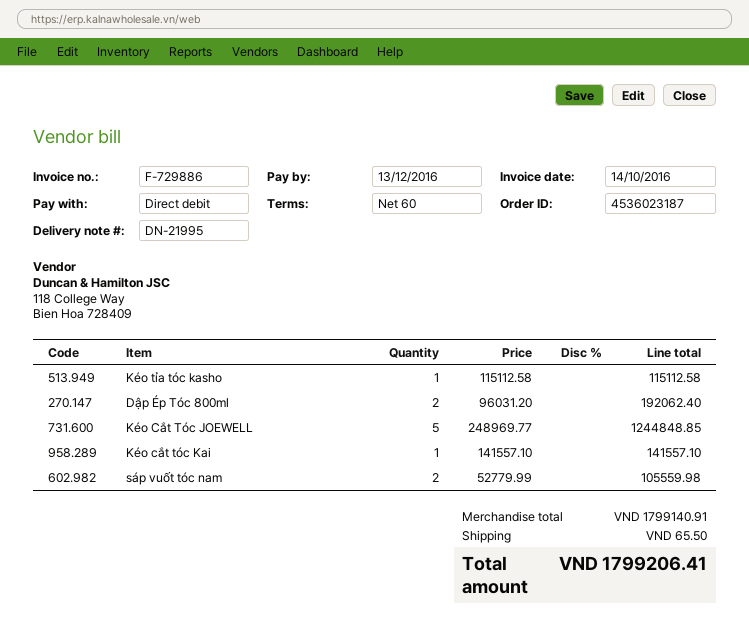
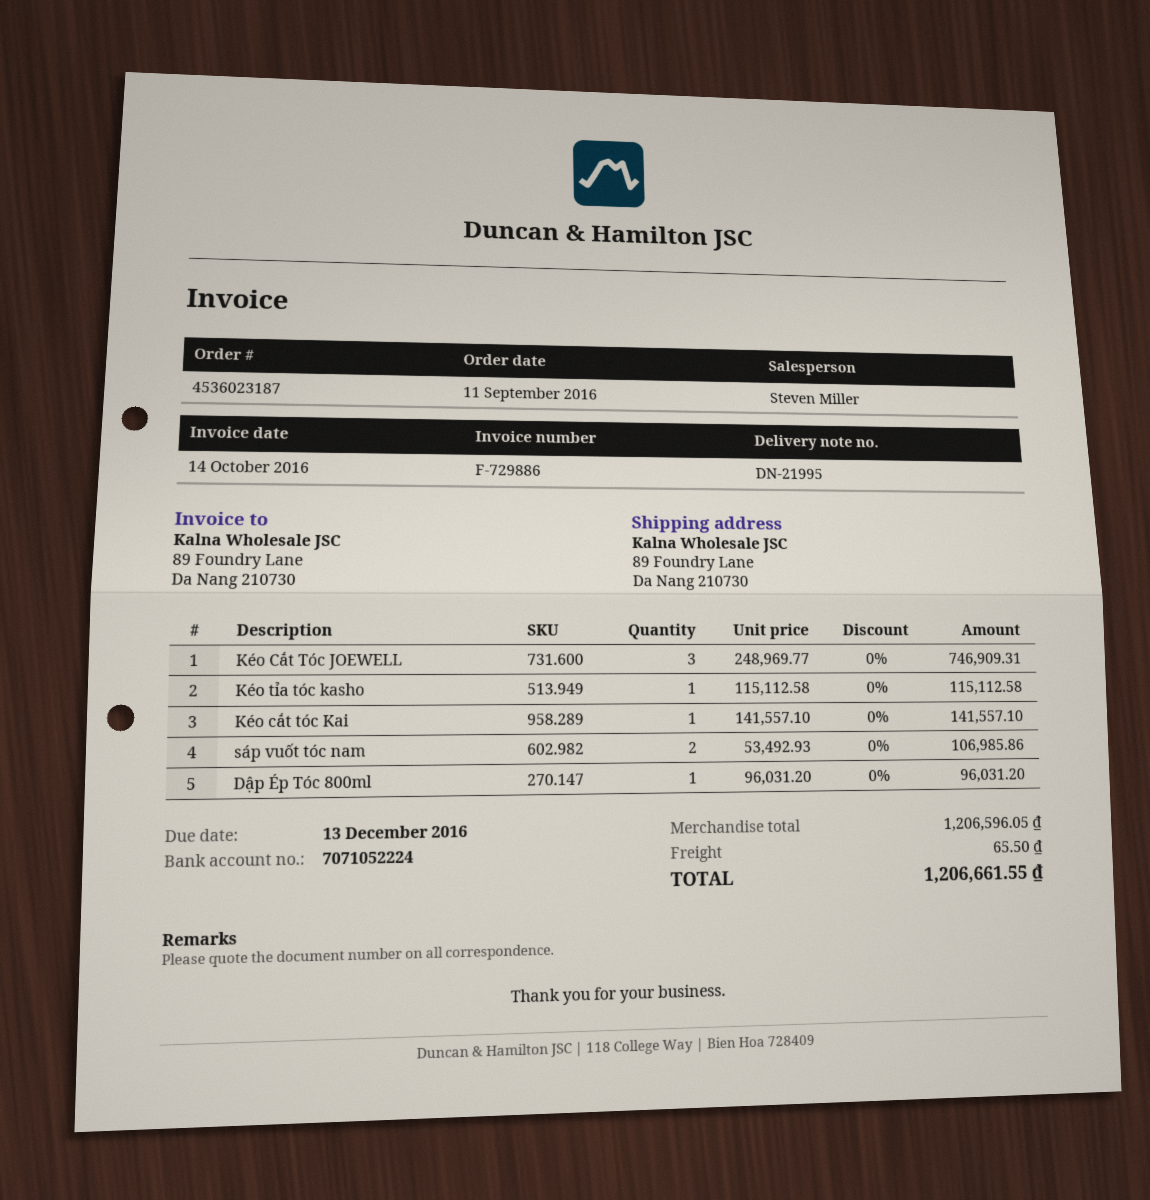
Dập Ép Tóc 800ml: 2 x 96031.20 = 192062.40 -> 1 x 96031.20 = 96031.20
Kéo Cắt Tóc JOEWELL: 5 x 248969.77 = 1244848.85 -> 3 x 248969.77 = 746909.31
sáp vuốt tóc nam: 2 x 52779.99 = 105559.98 -> 2 x 53492.93 = 106985.86
subtotal: 1799140.91 -> 1206596.05
total: 1799206.41 -> 1206661.55

